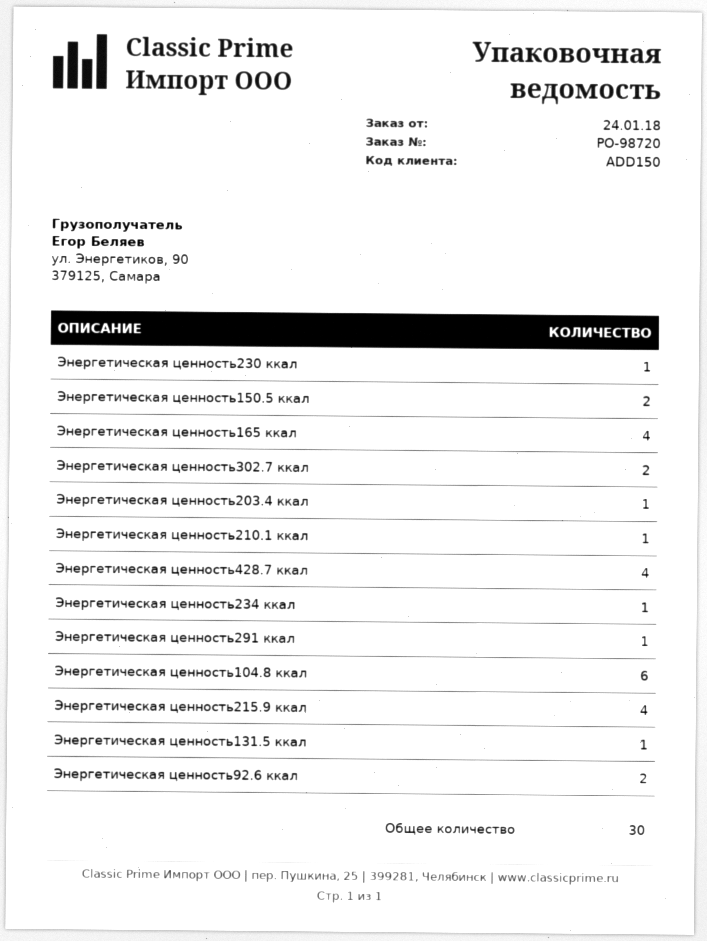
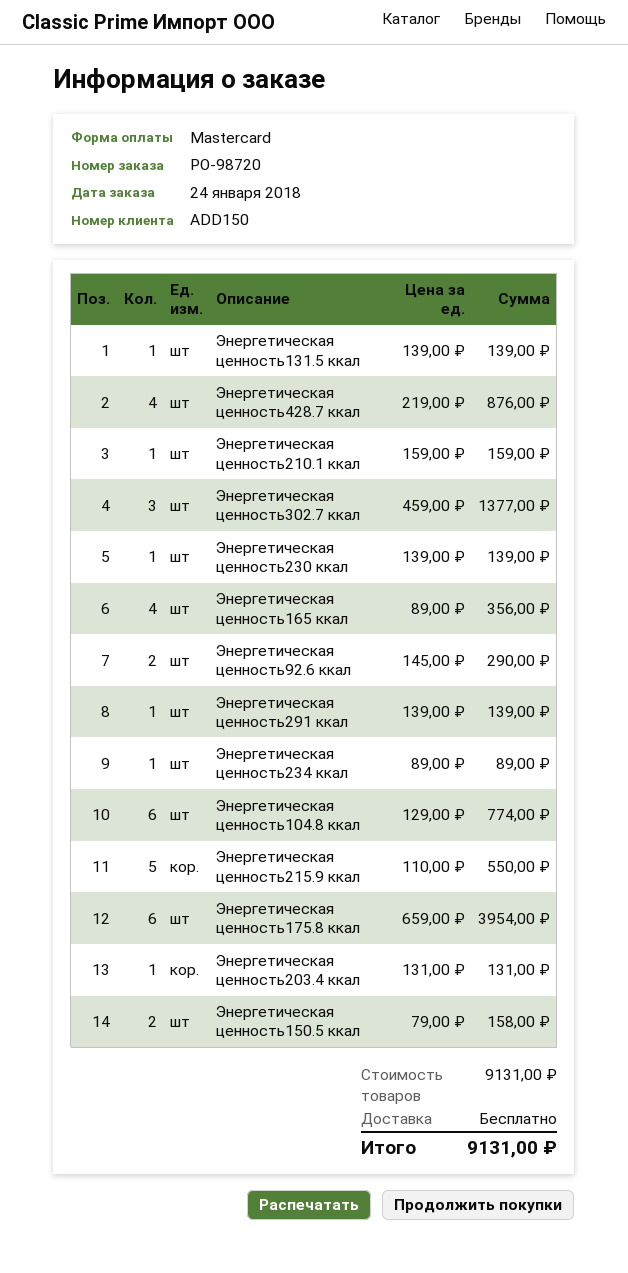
Энергетическая ценность302.7 ккал: 2 -> 3
Энергетическая ценность215.9 ккал: 4 -> 5
Энергетическая ценность175.8 ккал: none -> 6

